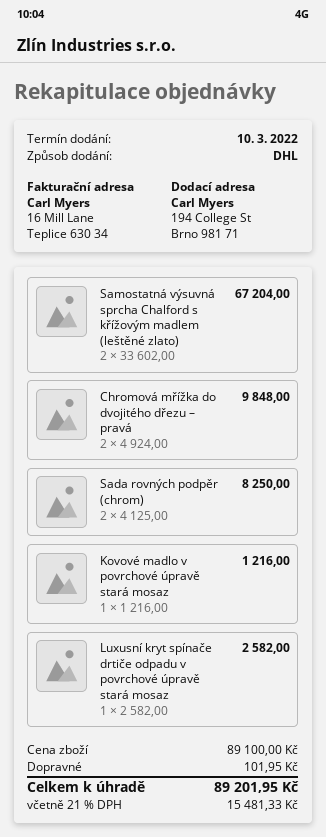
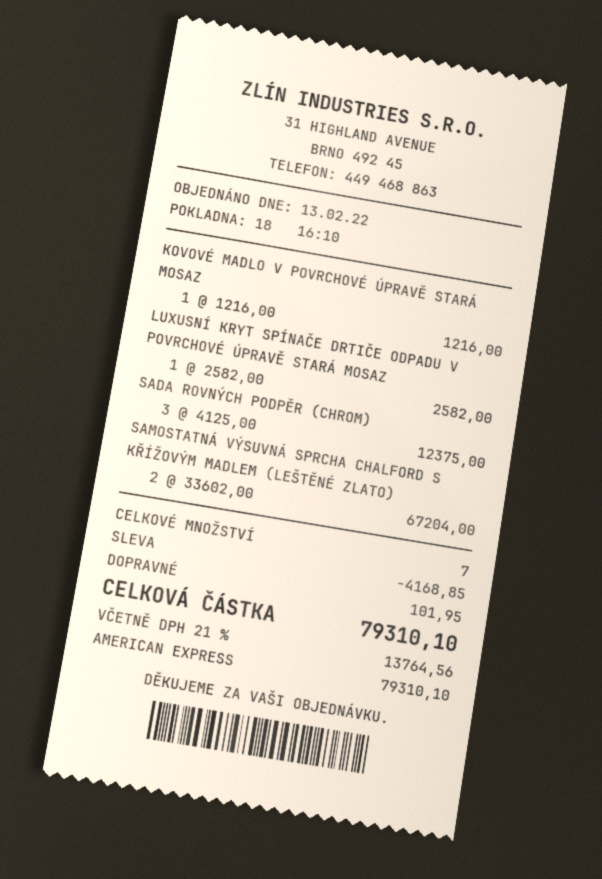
Chromová mřížka do dvojitého dřezu – pravá: 2 x 4924.00 = 9848.00 -> none
Sada rovných podpěr (chrom): 2 x 4125.00 = 8250.00 -> 3 x 4125.00 = 12375.00
discount: none -> 4168.85
tax: 21% = 15481.33 -> 21% = 13764.56
total: 89201.95 -> 79310.10

